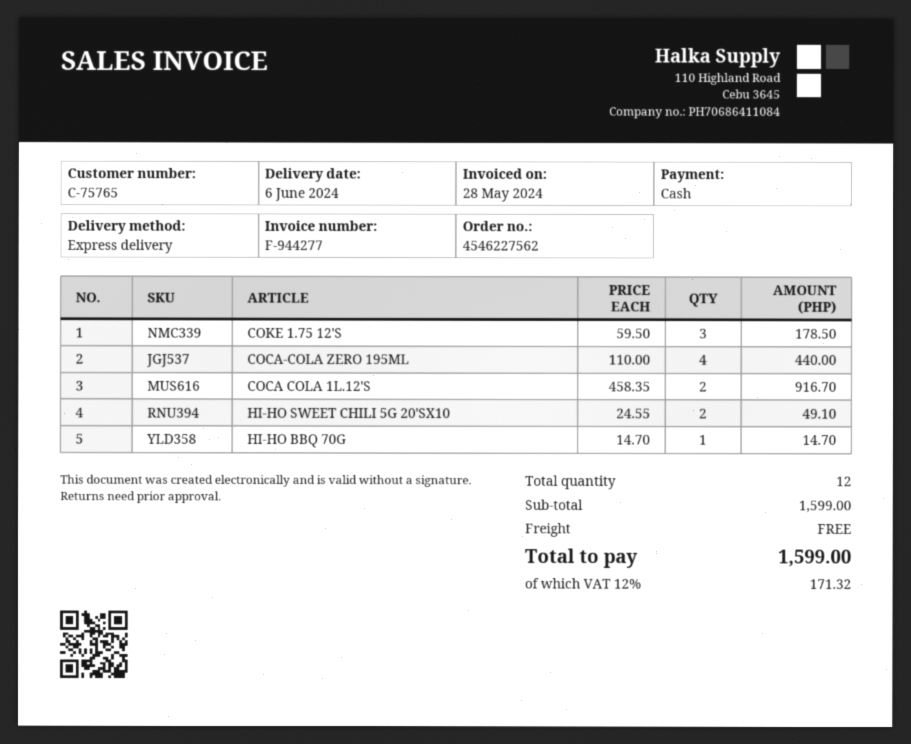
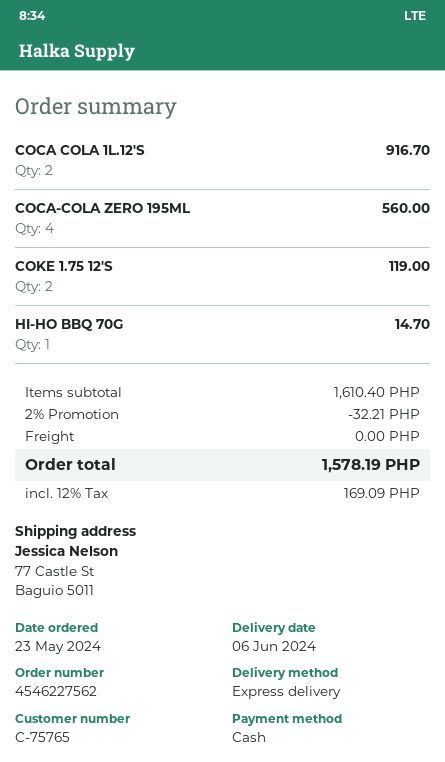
COKE 1.75 12'S: 3 for 178.50 -> 2 for 119.00
COCA-COLA ZERO 195ML: 4 for 440.00 -> 4 for 560.00
HI-HO SWEET CHILI 5G 20'SX10: 2 for 49.10 -> none
subtotal: 1599.00 -> 1610.40
discount: none -> 2% = 32.21
tax: 12% = 171.32 -> 12% = 169.09
total: 1599.00 -> 1578.19

